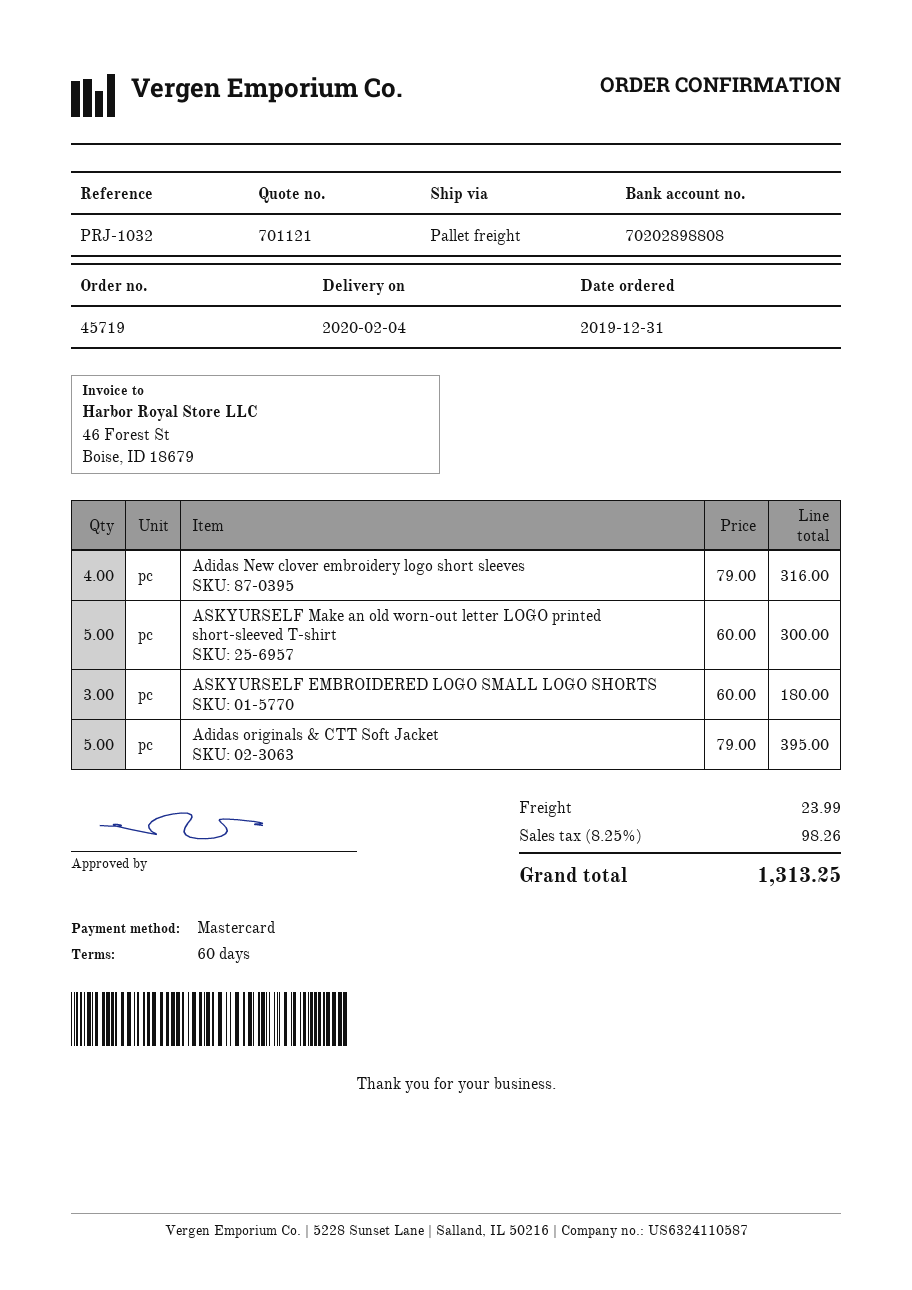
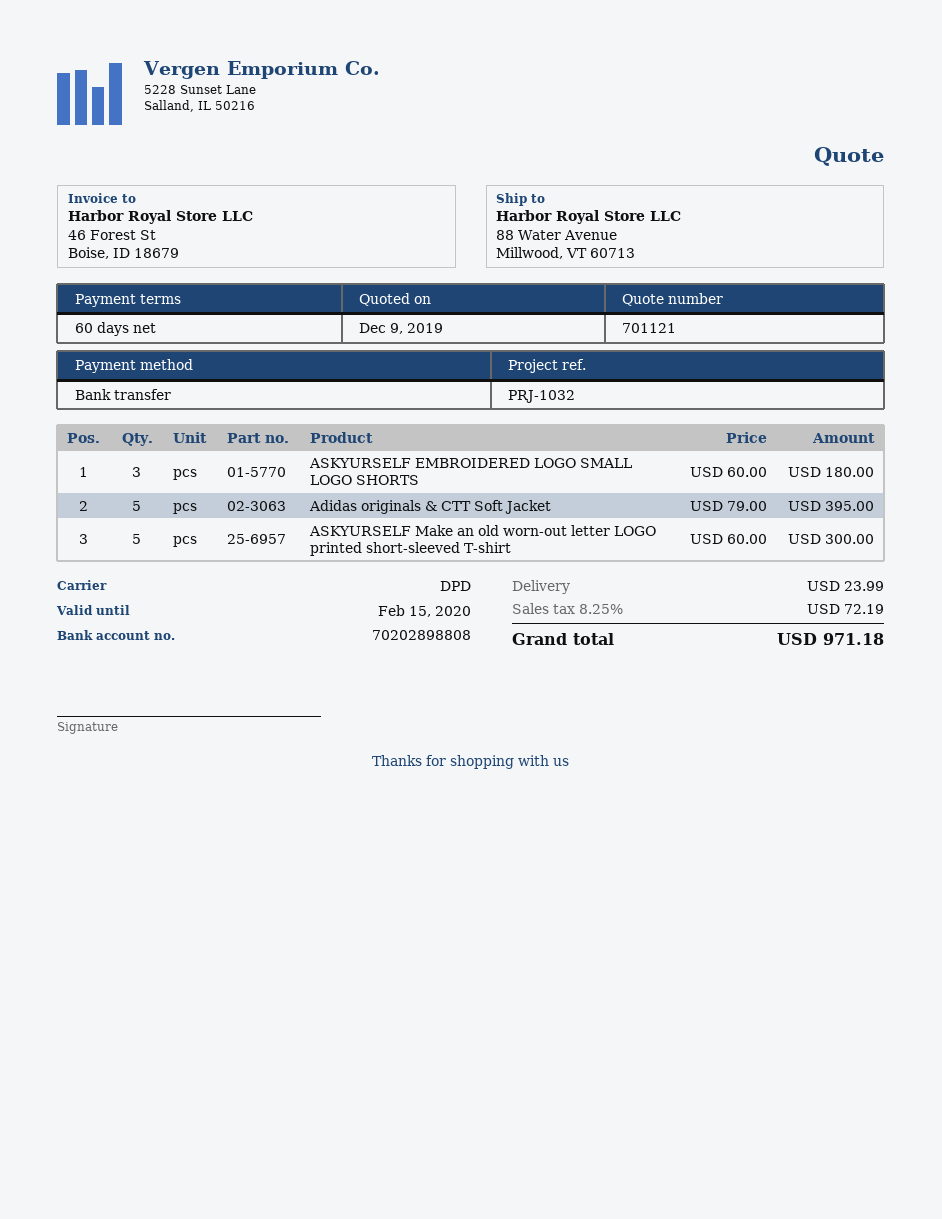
payment method: Mastercard -> bank transfer
shipping method: pallet freight -> DPD
Adidas New clover embroidery logo short sleeves: 4 x 79.00 = 316.00 -> none
tax: 8.25% = 98.26 -> 8.25% = 72.19
total: 1313.25 -> 971.18

